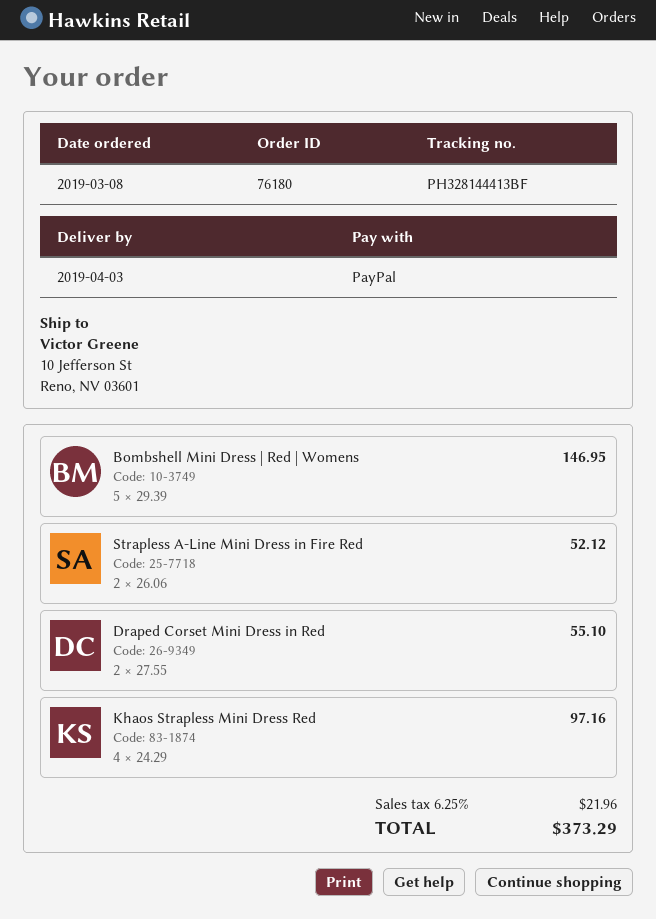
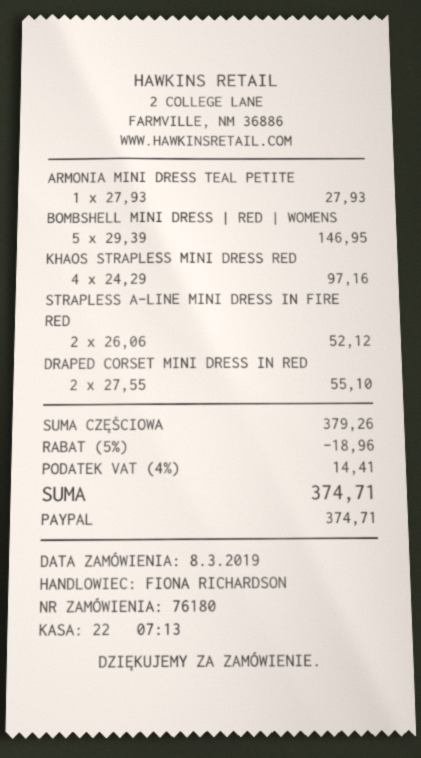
ARMONIA MINI DRESS TEAL PETITE: none -> 1 x 27.93 = 27.93
discount: none -> 5% = 18.96
tax: 6.25% = 21.96 -> 4% = 14.41
total: 373.29 -> 374.71

